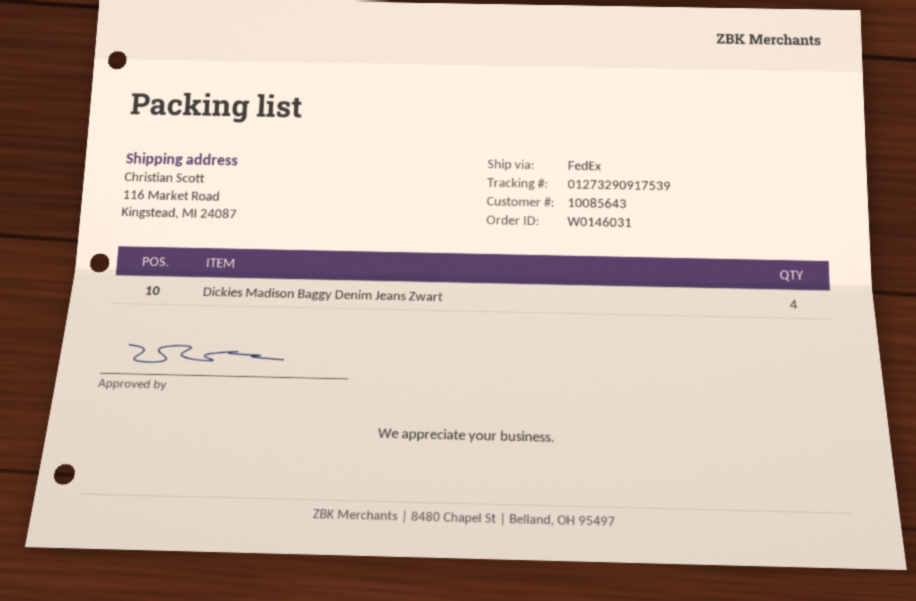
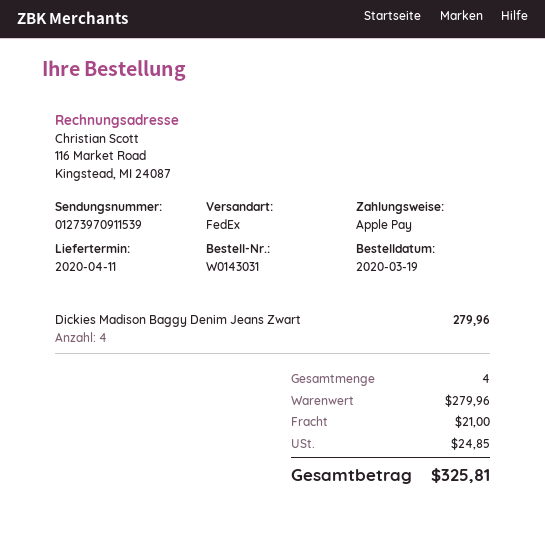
order number: W0146031 -> W0143031
tracking number: 01273290917539 -> 01273970911539

